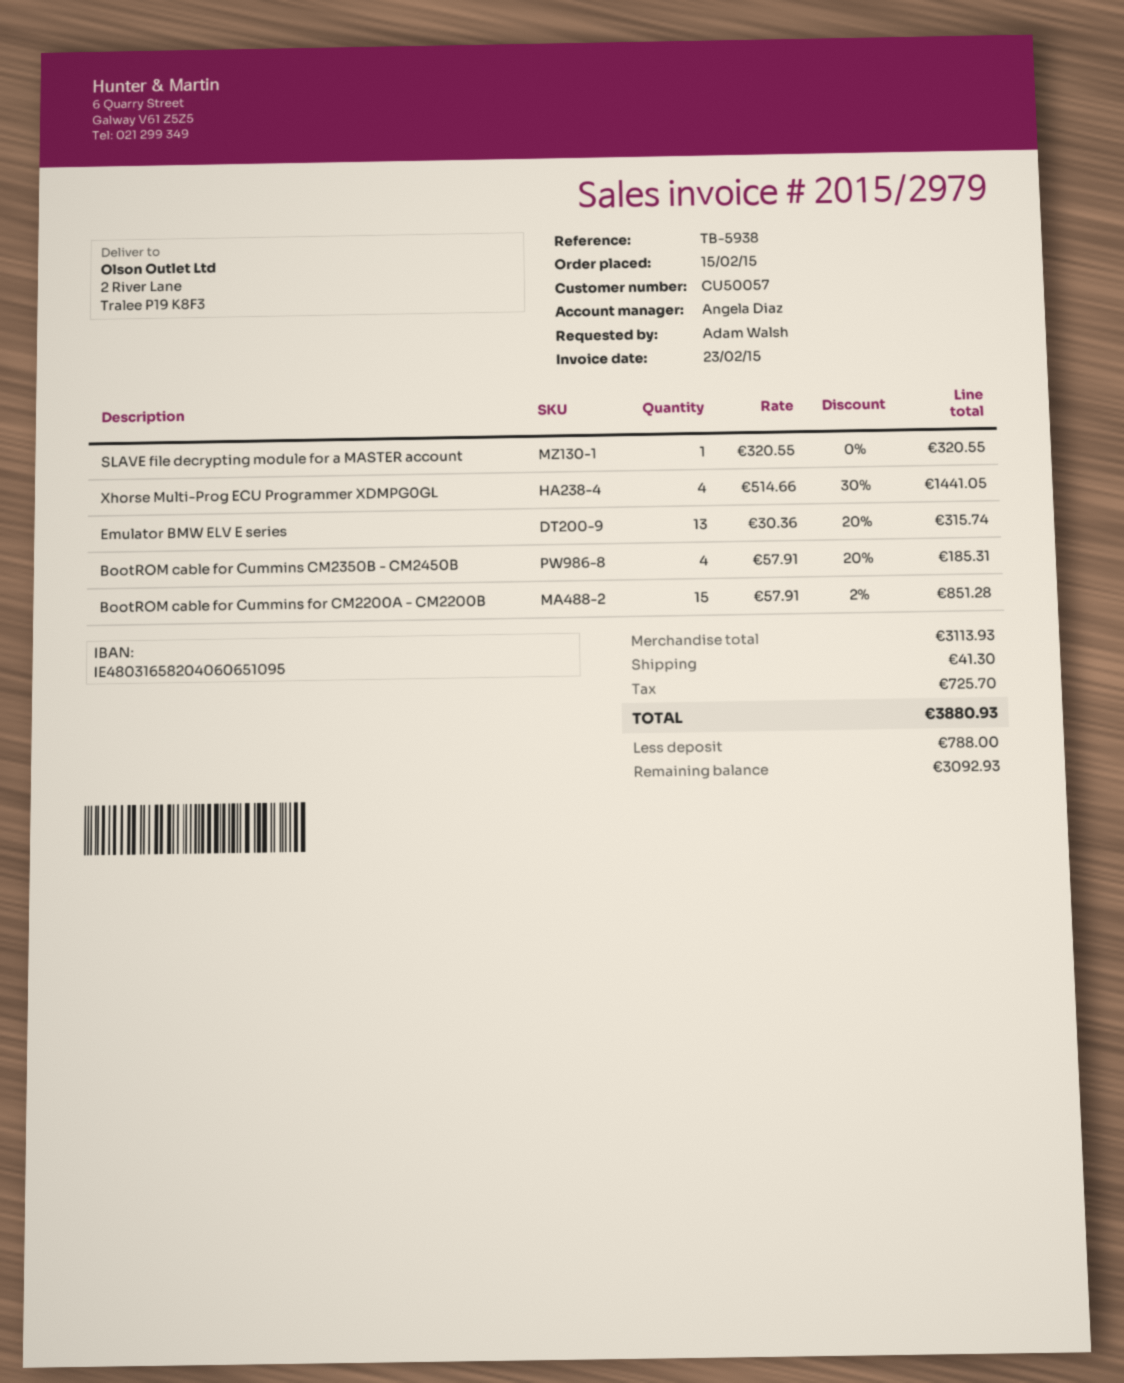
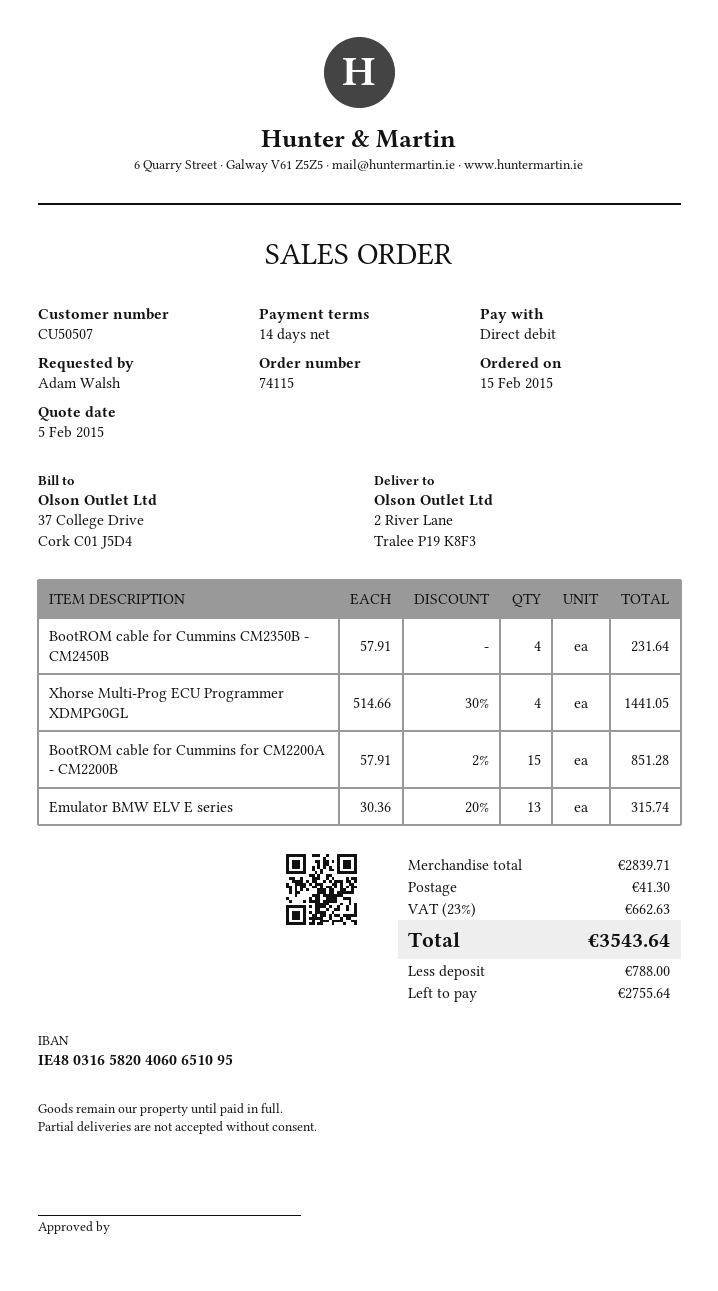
customer number: CU50057 -> CU50507
SLAVE file decrypting module for a MASTER account: 1 x 320.55 = 320.55 -> none
BootROM cable for Cummins CM2350B - CM2450B: 4 x 57.91 - 20% = 185.31 -> 4 x 57.91 = 231.64
subtotal: 3113.93 -> 2839.71
tax: 725.70 -> 662.63
total: 3880.93 -> 3543.64
balance: 3092.93 -> 2755.64

